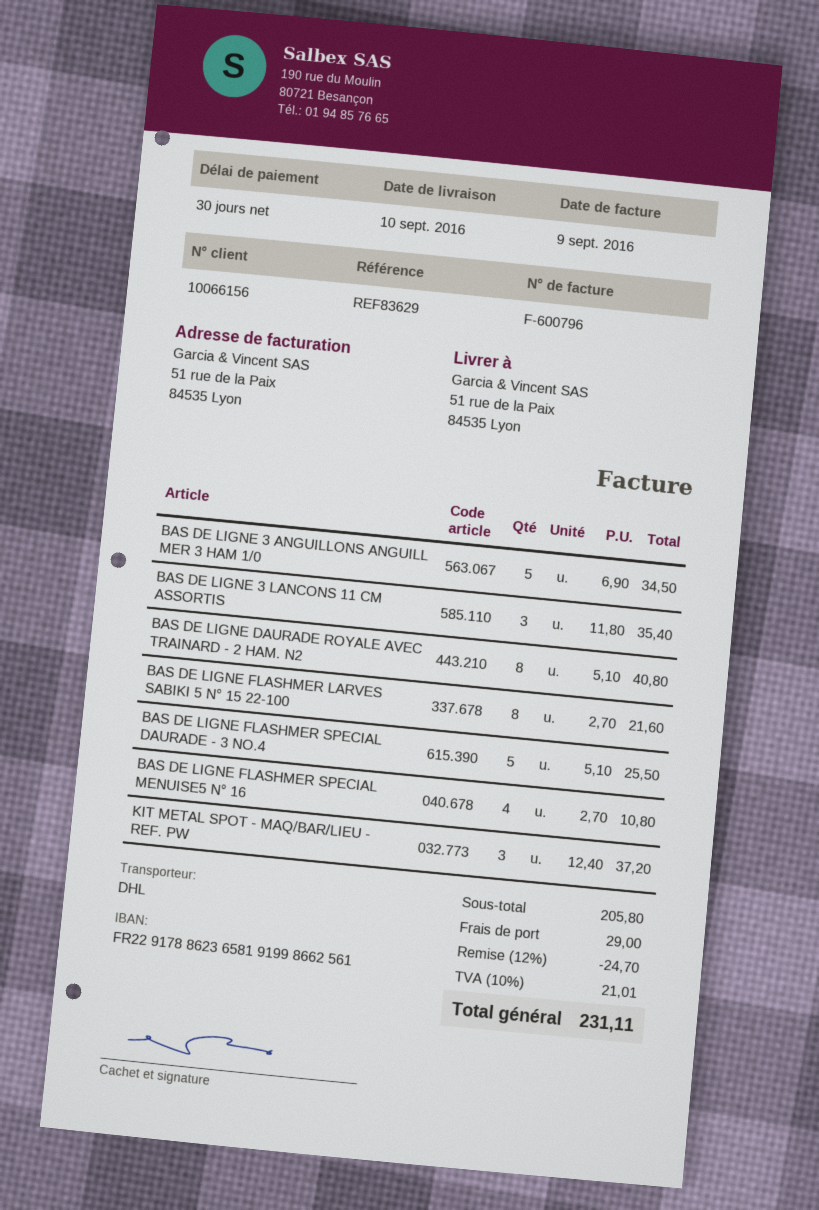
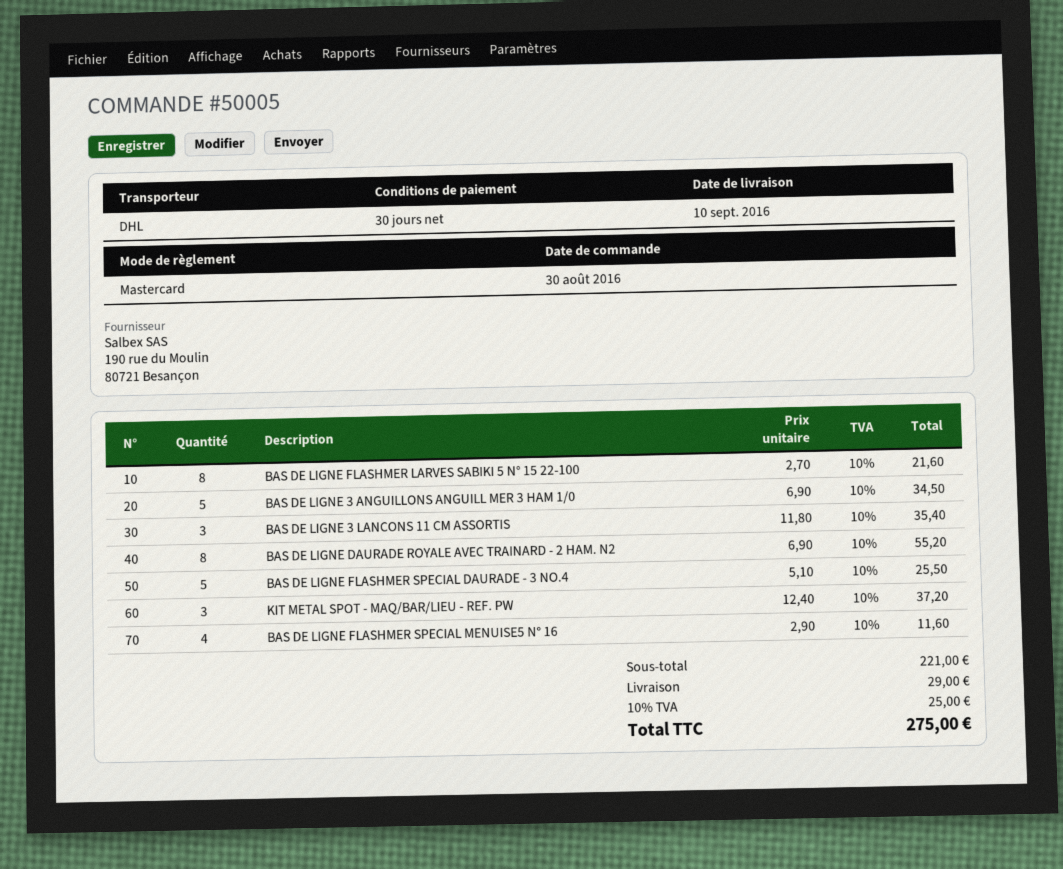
BAS DE LIGNE DAURADE ROYALE AVEC TRAINARD - 2 HAM. N2: 8 x 5.10 = 40.80 -> 8 x 6.90 = 55.20
BAS DE LIGNE FLASHMER SPECIAL MENUISE5 N° 16: 4 x 2.70 = 10.80 -> 4 x 2.90 = 11.60
subtotal: 205.80 -> 221.00
discount: 12% = 24.70 -> none
tax: 10% = 21.01 -> 10% = 25.00
total: 231.11 -> 275.00

